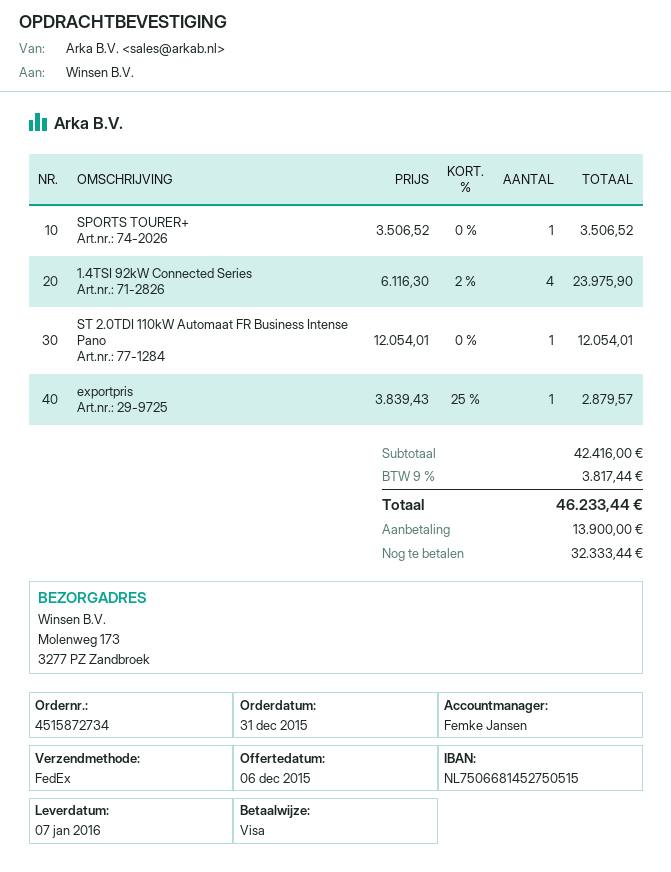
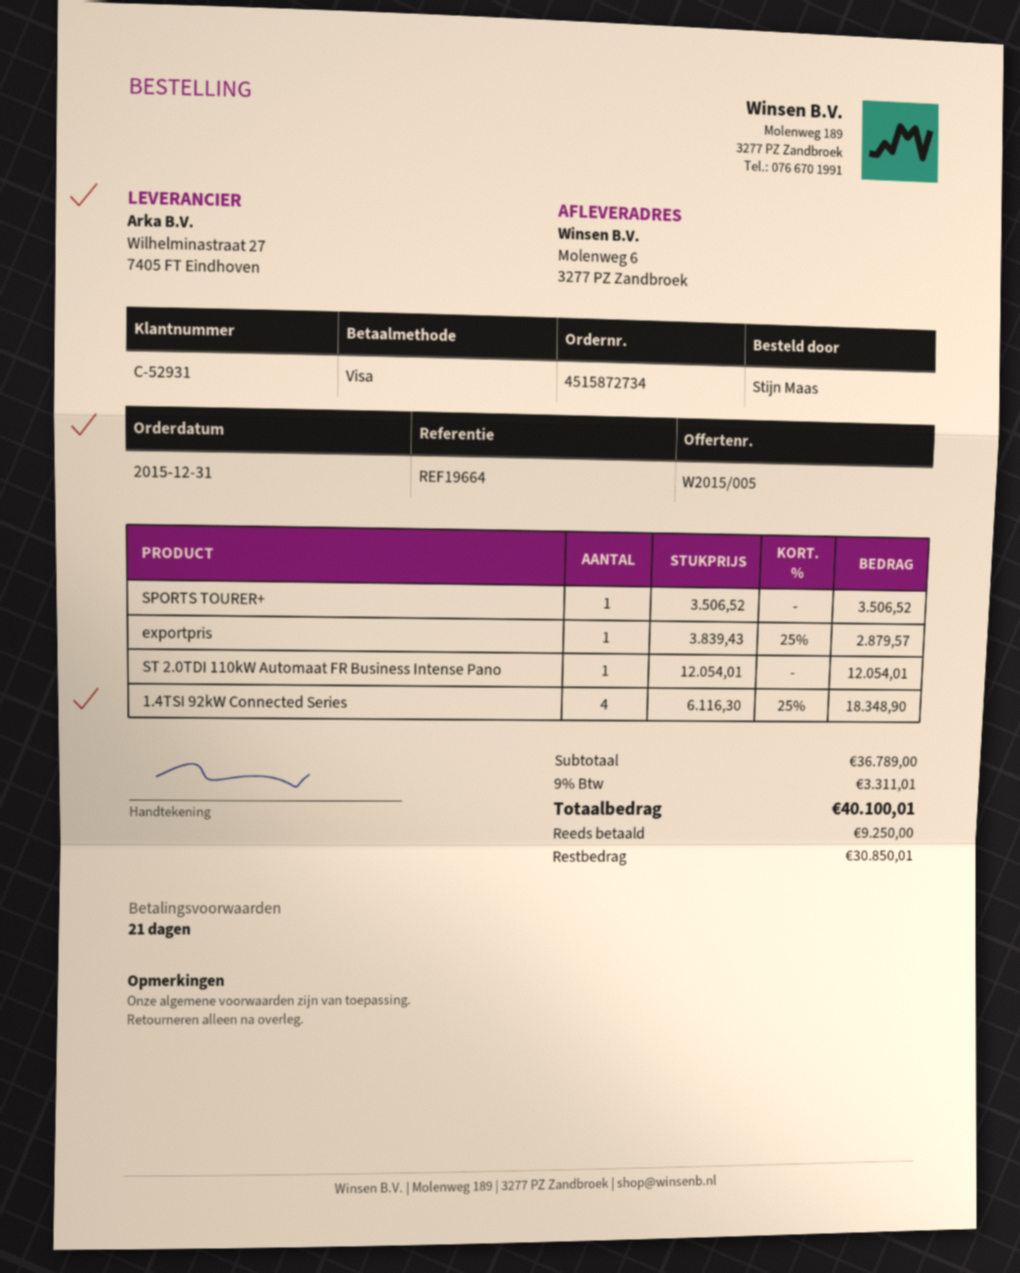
ship to: Molenweg 173, 3277 PZ Zandbroek -> Molenweg 6, 3277 PZ Zandbroek
1.4TSI 92kW Connected Series: 4 x 6116.30 - 2% = 23975.90 -> 4 x 6116.30 - 25% = 18348.90
subtotal: 42416.00 -> 36789.00
tax: 9% = 3817.44 -> 9% = 3311.01
total: 46233.44 -> 40100.01
deposit: 13900.00 -> 9250.00
balance: 32333.44 -> 30850.01

